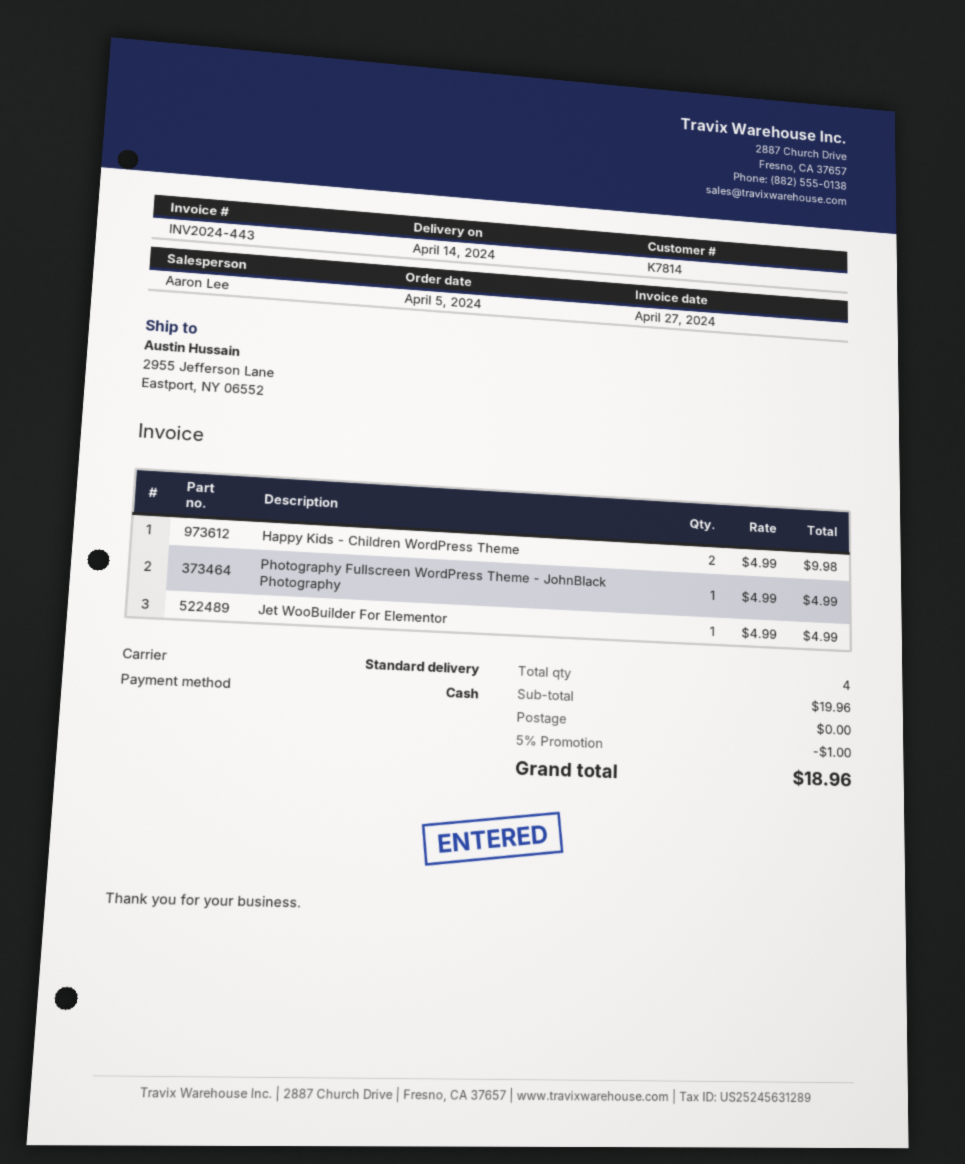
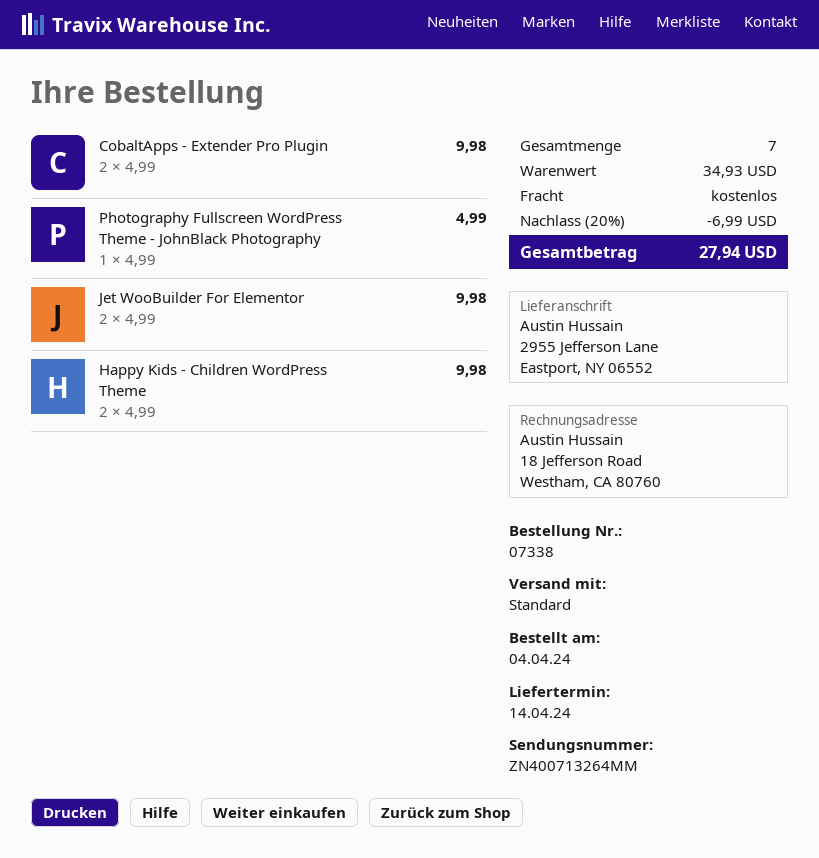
order date: 2024-04-05 -> 2024-04-04
Jet WooBuilder For Elementor: 1 x 4.99 = 4.99 -> 2 x 4.99 = 9.98
CobaltApps - Extender Pro Plugin: none -> 2 x 4.99 = 9.98
total quantity: 4 -> 7
subtotal: 19.96 -> 34.93
discount: 5% = 1.00 -> 20% = 6.99
total: 18.96 -> 27.94

